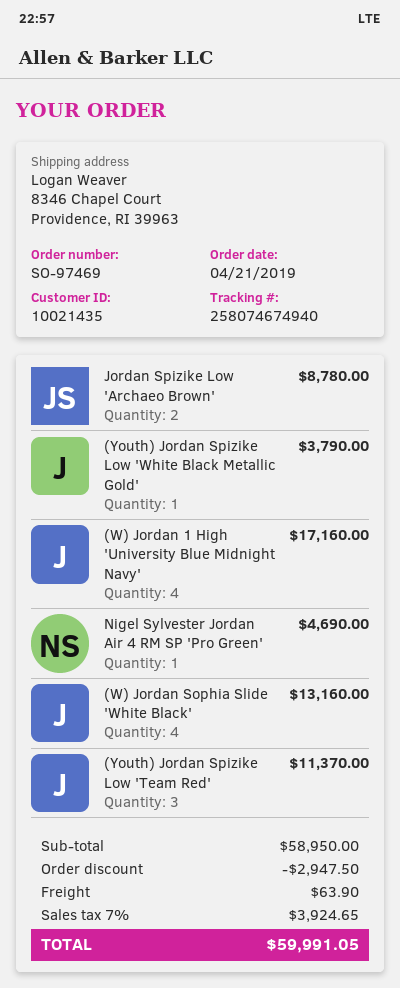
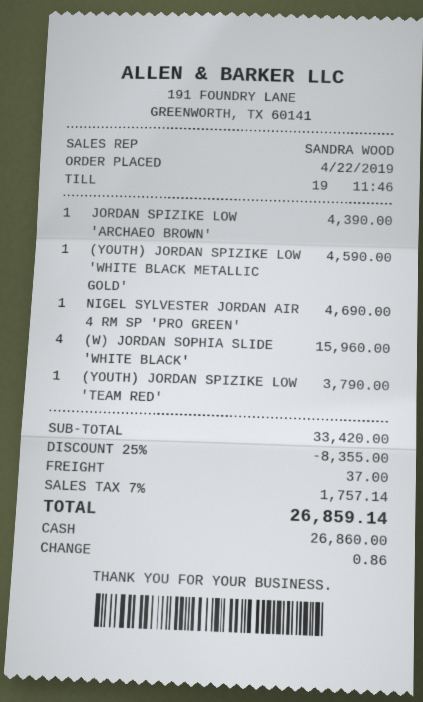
order date: 2019-04-21 -> 2019-04-22
Jordan Spizike Low 'Archaeo Brown': 2 for 8780.00 -> 1 for 4390.00
(Youth) Jordan Spizike Low 'White Black Metallic Gold': 1 for 3790.00 -> 1 for 4590.00
(W) Jordan 1 High 'University Blue Midnight Navy': 4 for 17160.00 -> none
(W) Jordan Sophia Slide 'White Black': 4 for 13160.00 -> 4 for 15960.00
(Youth) Jordan Spizike Low 'Team Red': 3 for 11370.00 -> 1 for 3790.00
subtotal: 58950.00 -> 33420.00
discount: 2947.50 -> 8355.00
shipping: 63.90 -> 37.00
tax: 7% = 3924.65 -> 7% = 1757.14
total: 59991.05 -> 26859.14

